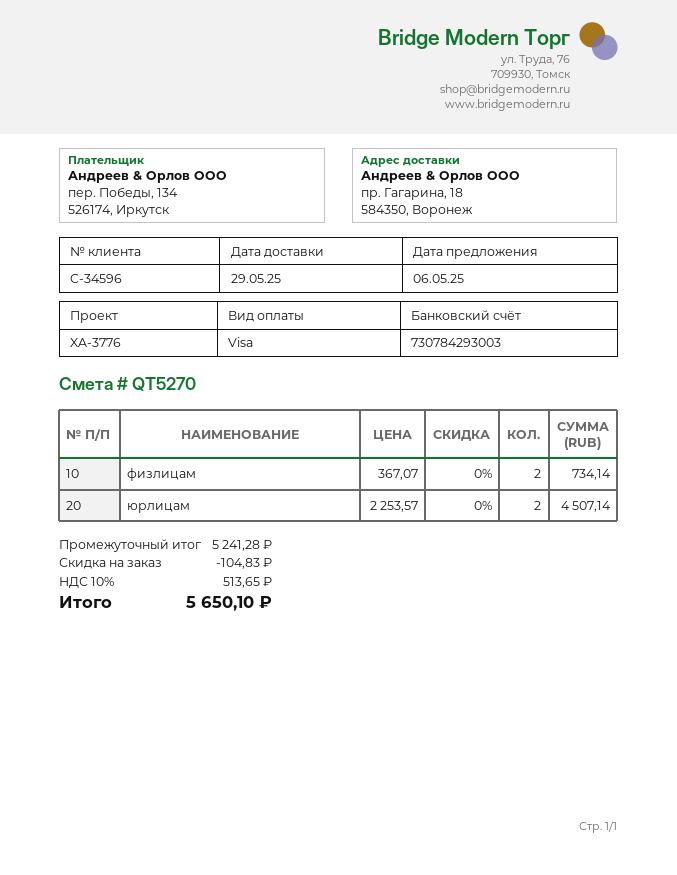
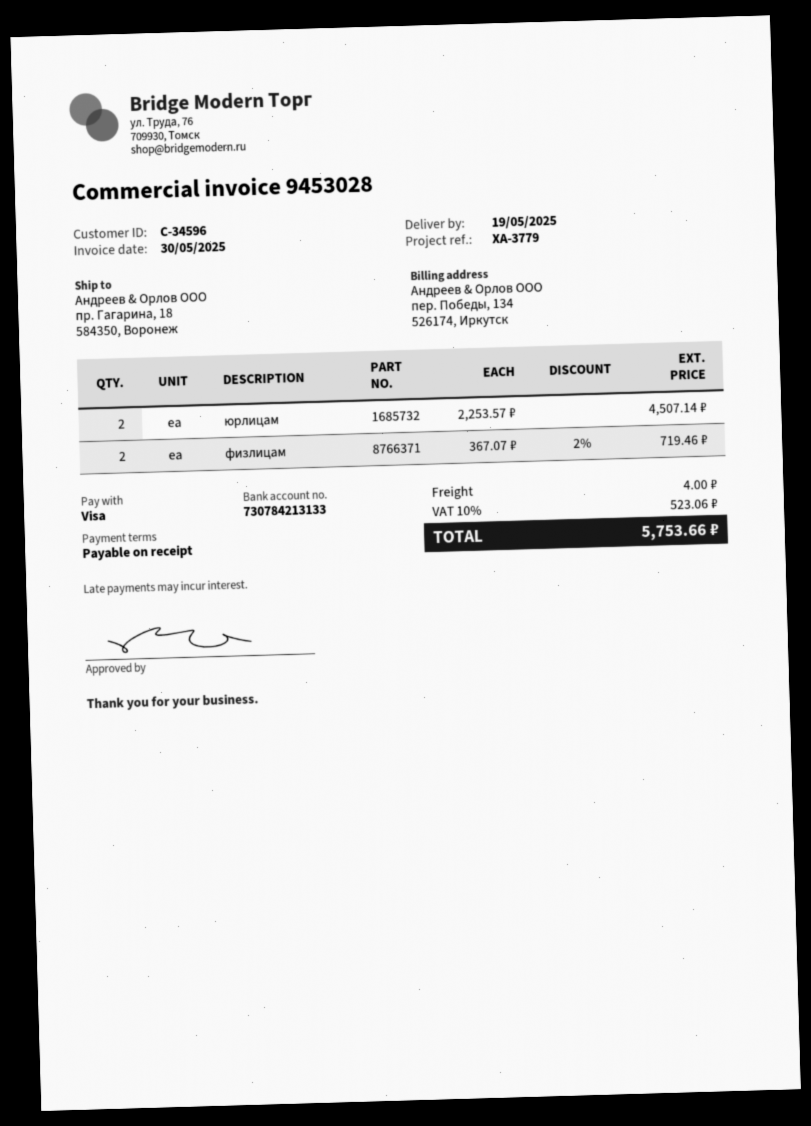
delivery date: 2025-05-29 -> 2025-05-19
reference: XA-3776 -> XA-3779
bank account: 730784293003 -> 730784213133
физлицам: 2 x 367.07 = 734.14 -> 2 x 367.07 - 2% = 719.46
discount: 104.83 -> none
shipping: none -> 4.00
tax: 10% = 513.65 -> 10% = 523.06
total: 5650.10 -> 5753.66

